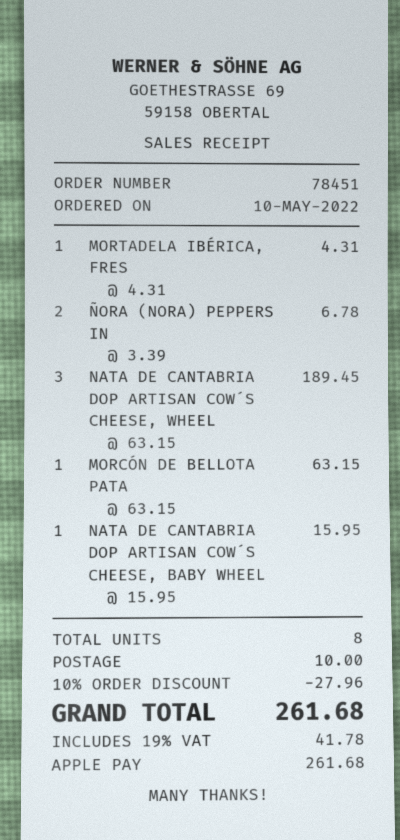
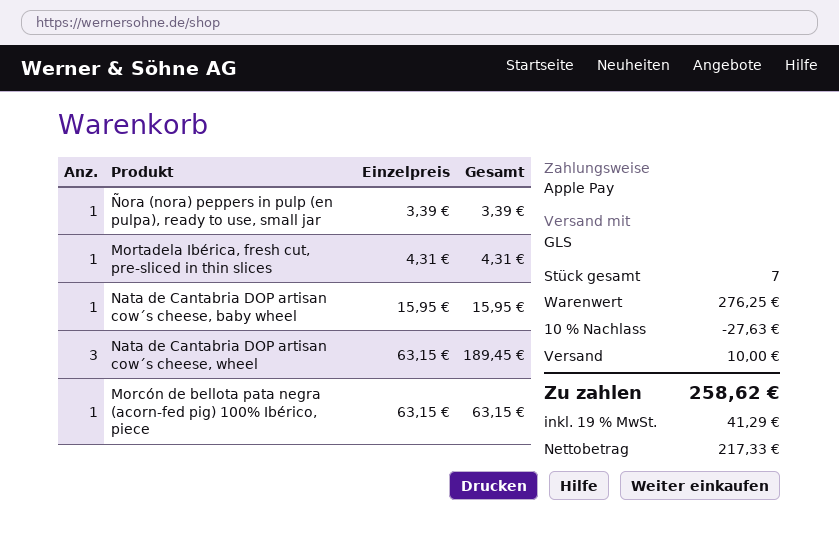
ÑORA (NORA) PEPPERS IN: 2 x 3.39 = 6.78 -> 1 x 3.39 = 3.39
total quantity: 8 -> 7
discount: 10% = 27.96 -> 10% = 27.63
tax: 19% = 41.78 -> 19% = 41.29
total: 261.68 -> 258.62

